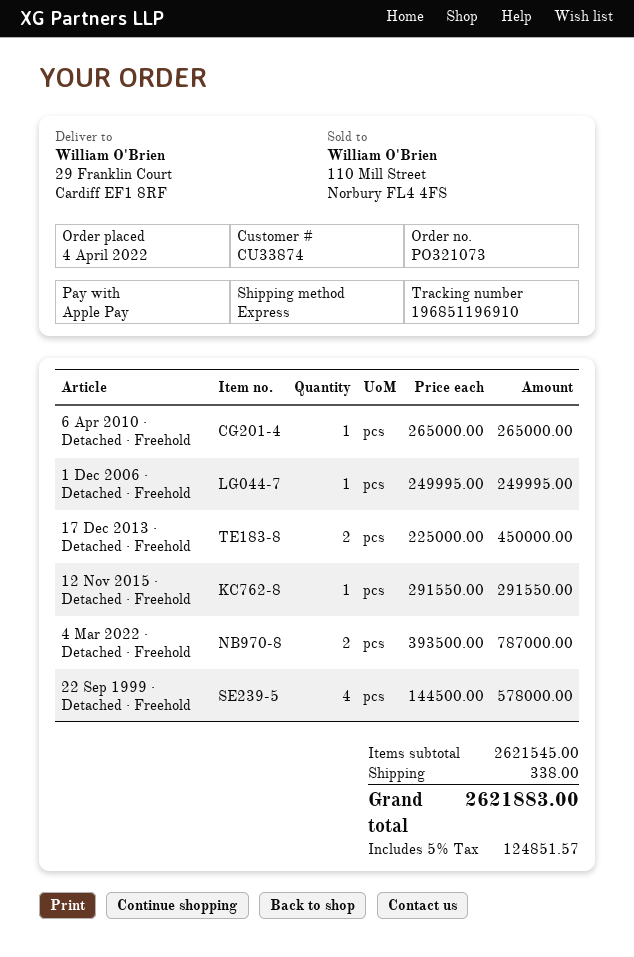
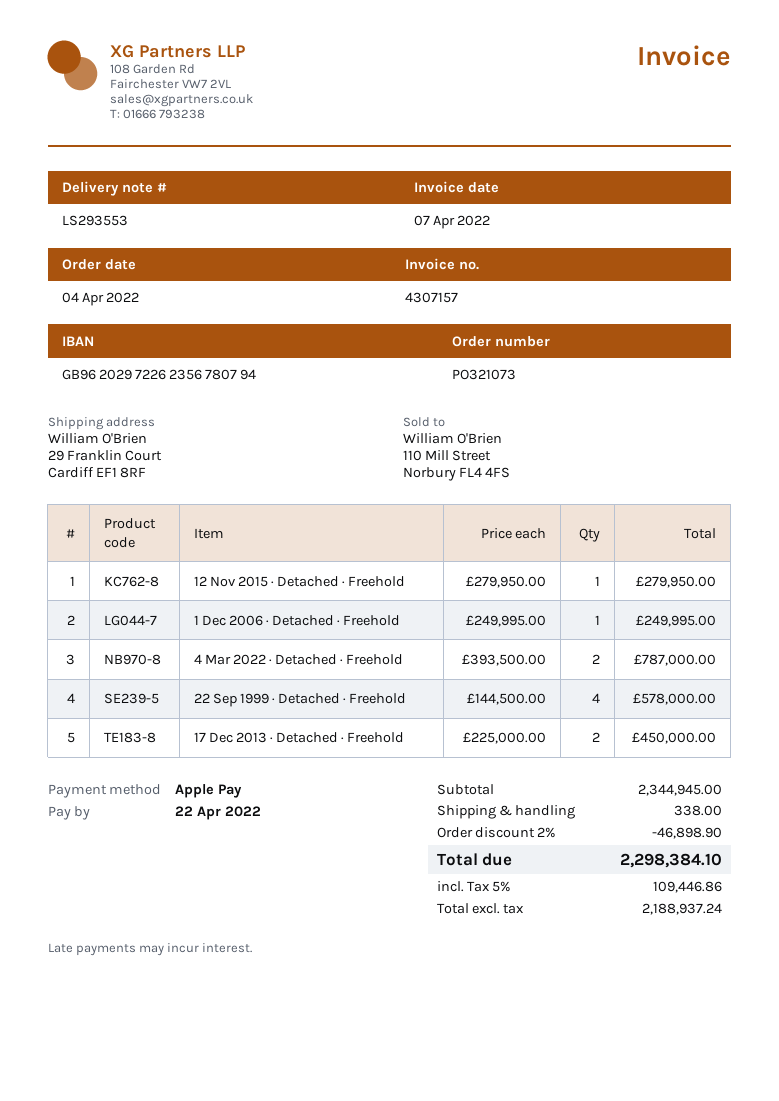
6 Apr 2010 · Detached · Freehold: 1 x 265000.00 = 265000.00 -> none
12 Nov 2015 · Detached · Freehold: 1 x 291550.00 = 291550.00 -> 1 x 279950.00 = 279950.00
subtotal: 2621545.00 -> 2344945.00
discount: none -> 2% = 46898.90
tax: 5% = 124851.57 -> 5% = 109446.86
total: 2621883.00 -> 2298384.10

